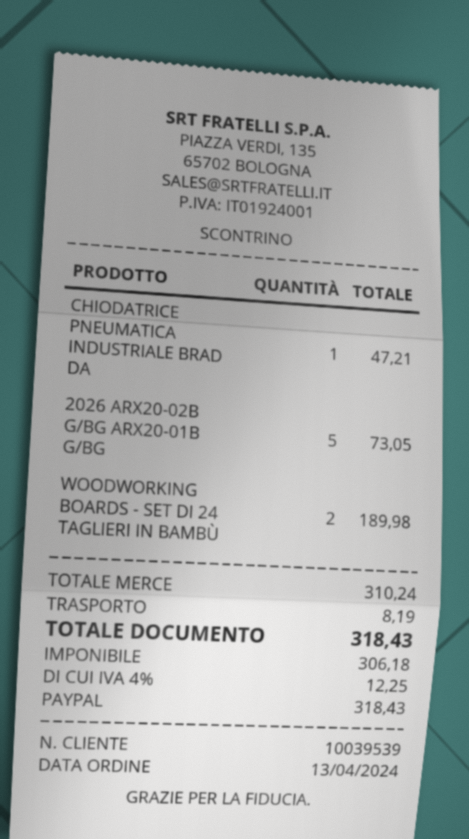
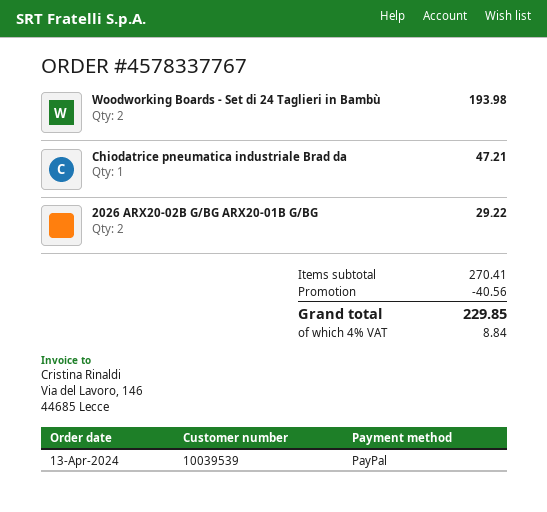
2026 ARX20-02B G/BG ARX20-01B G/BG: 5 for 73.05 -> 2 for 29.22
WOODWORKING BOARDS - SET DI 24 TAGLIERI IN BAMBÙ: 2 for 189.98 -> 2 for 193.98
subtotal: 310.24 -> 270.41
discount: none -> 40.56
shipping: 8.19 -> none
tax: 4% = 12.25 -> 4% = 8.84
total: 318.43 -> 229.85

